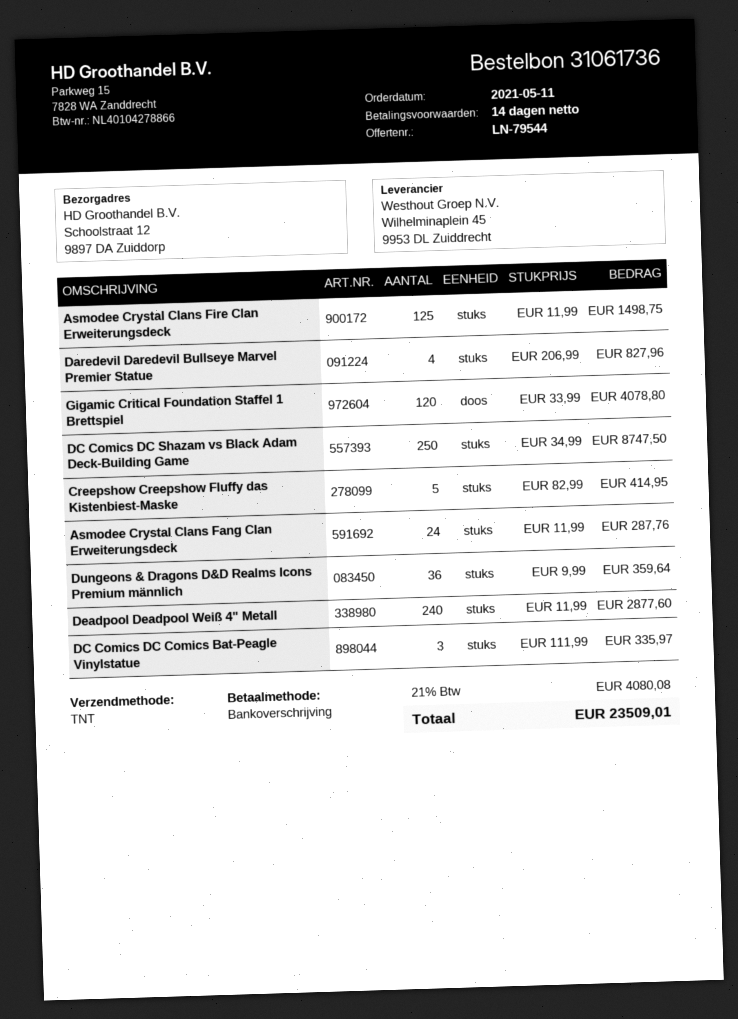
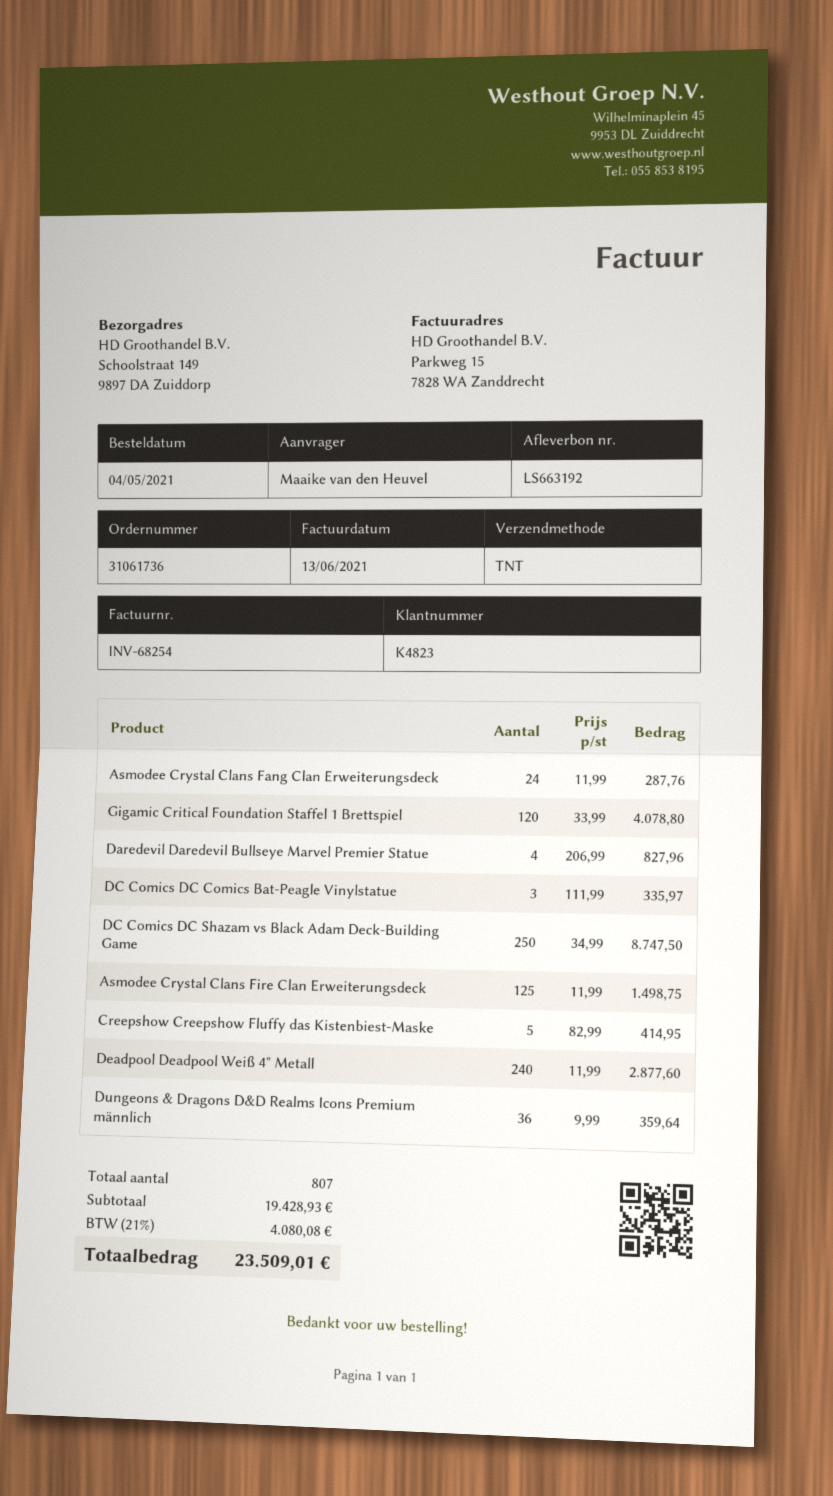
order date: 2021-05-11 -> 2021-05-04
ship to: Schoolstraat 12, 9897 DA Zuiddorp -> Schoolstraat 149, 9897 DA Zuiddorp

